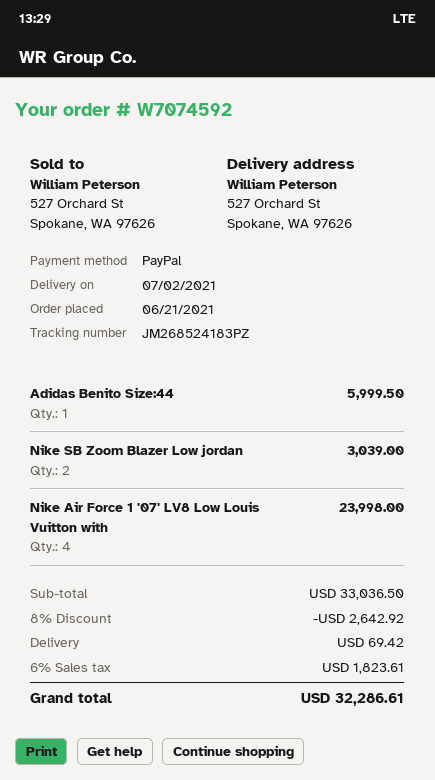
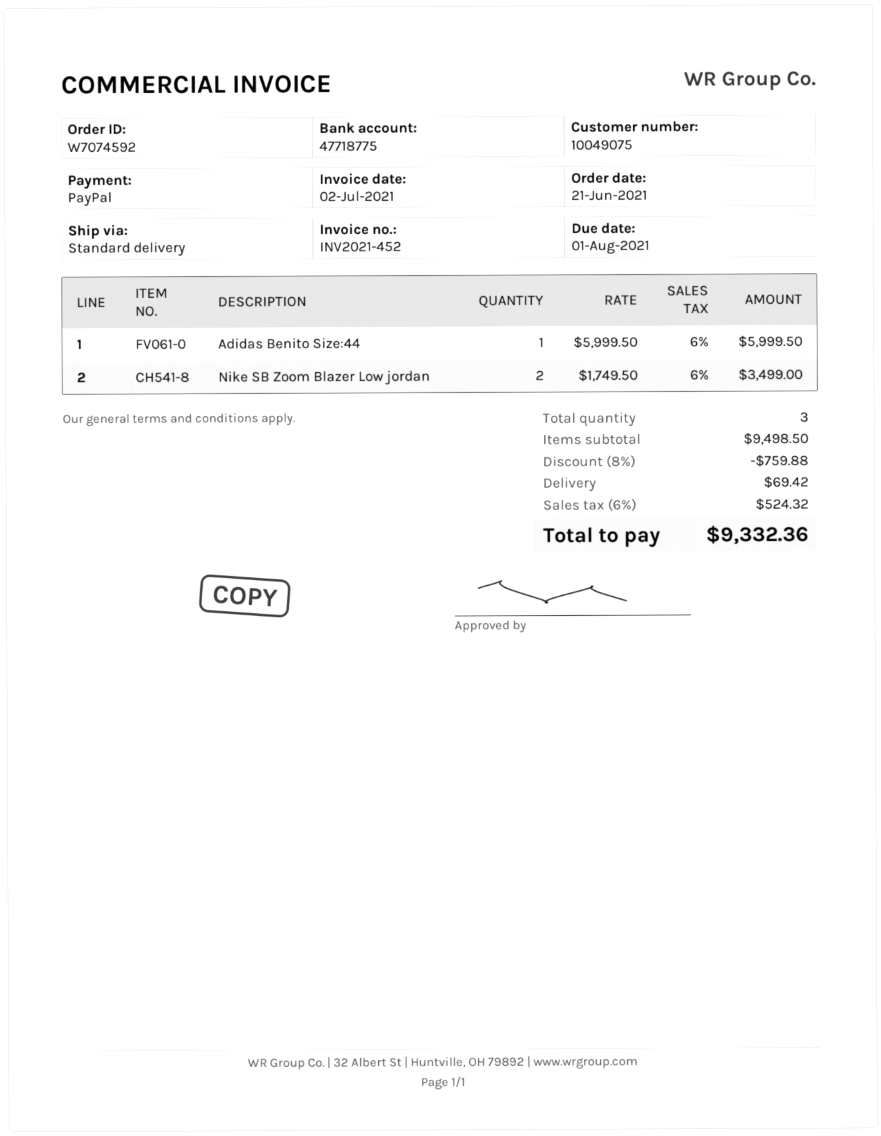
Nike SB Zoom Blazer Low jordan: 2 for 3039.00 -> 2 for 3499.00
Nike Air Force 1 '07' LV8 Low Louis Vuitton with: 4 for 23998.00 -> none
subtotal: 33036.50 -> 9498.50
discount: 8% = 2642.92 -> 8% = 759.88
tax: 6% = 1823.61 -> 6% = 524.32
total: 32286.61 -> 9332.36

